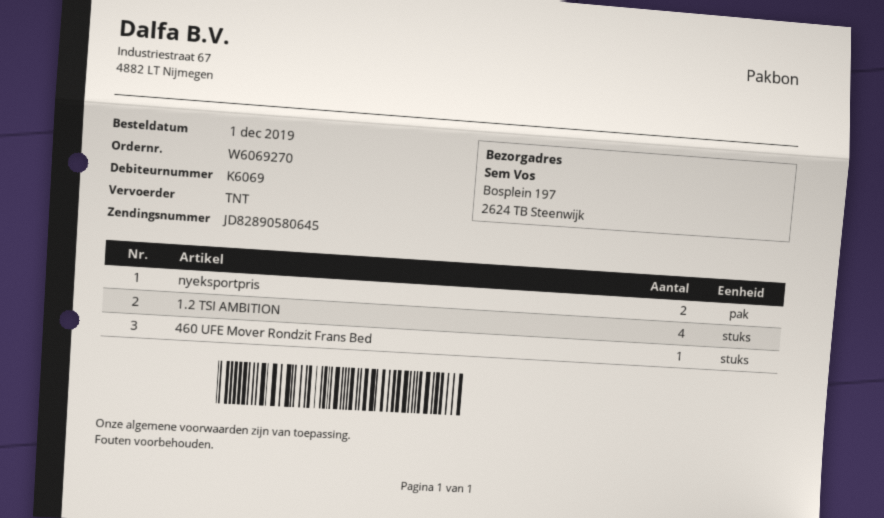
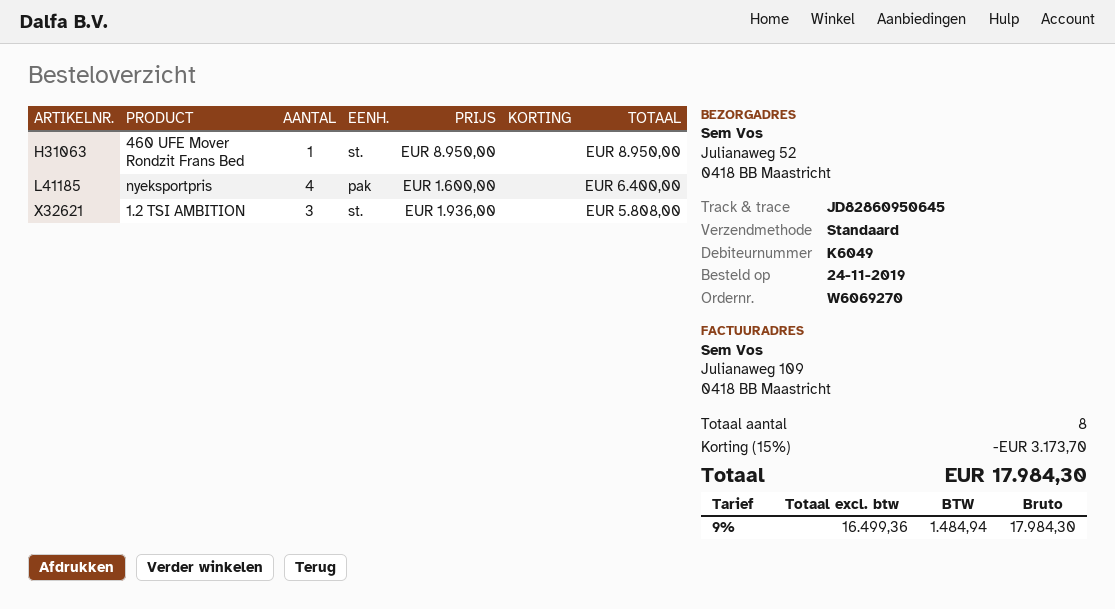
order date: 2019-12-01 -> 2019-11-24
customer number: K6069 -> K6049
shipping method: TNT -> standard
tracking number: JD82890580645 -> JD82860950645
ship to: Bosplein 197, 2624 TB Steenwijk -> Julianaweg 52, 0418 BB Maastricht
nyeksportpris: 2 -> 4
1.2 TSI AMBITION: 4 -> 3

